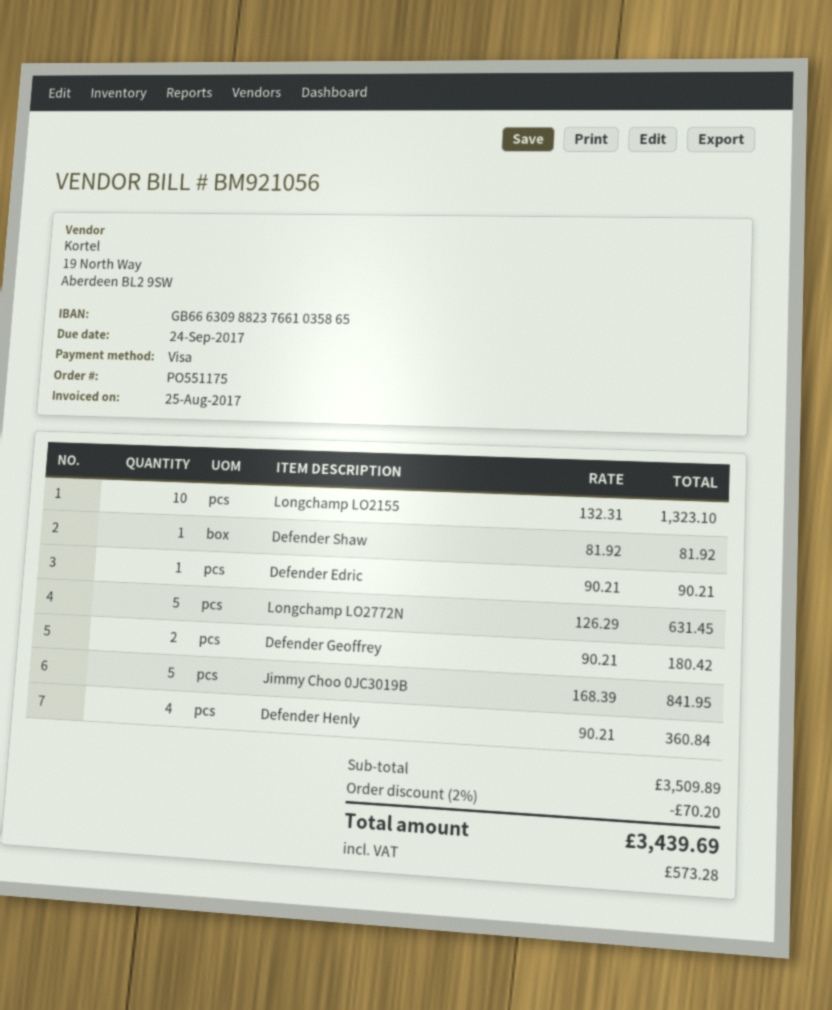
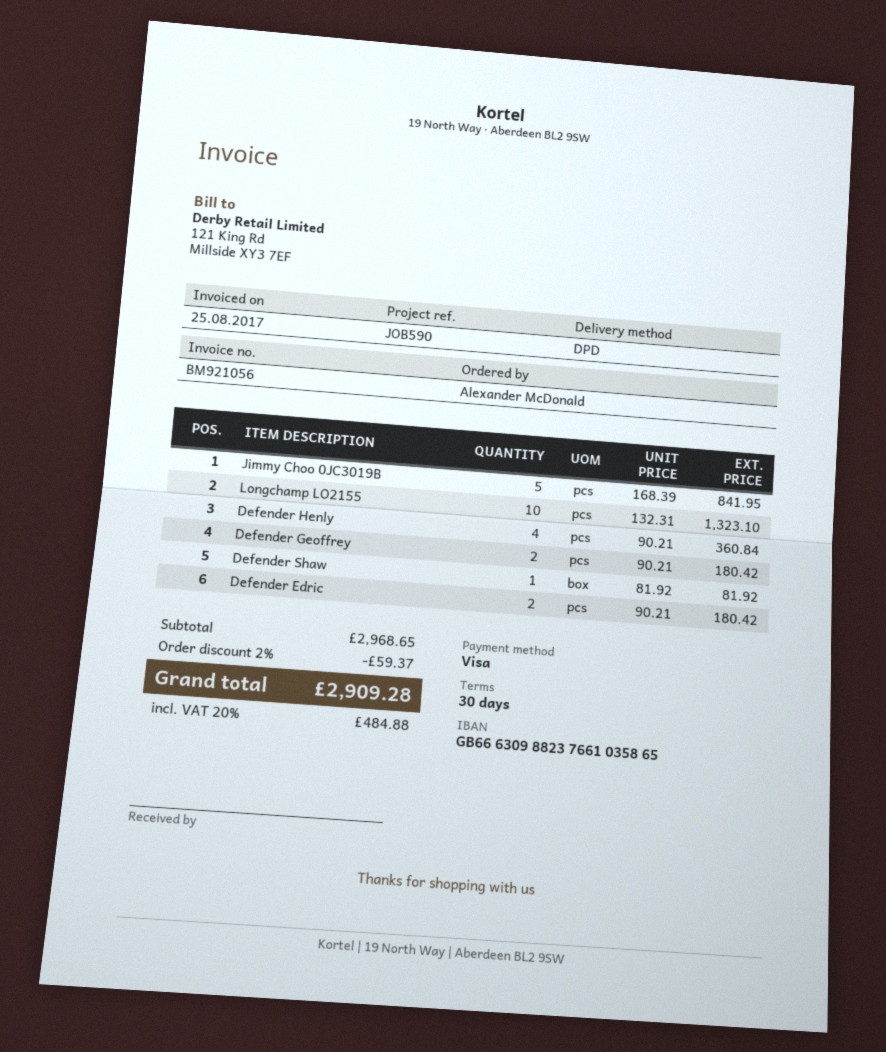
Defender Edric: 1 x 90.21 = 90.21 -> 2 x 90.21 = 180.42
Longchamp LO2772N: 5 x 126.29 = 631.45 -> none
subtotal: 3509.89 -> 2968.65
discount: 2% = 70.20 -> 2% = 59.37
tax: 573.28 -> 484.88
total: 3439.69 -> 2909.28

